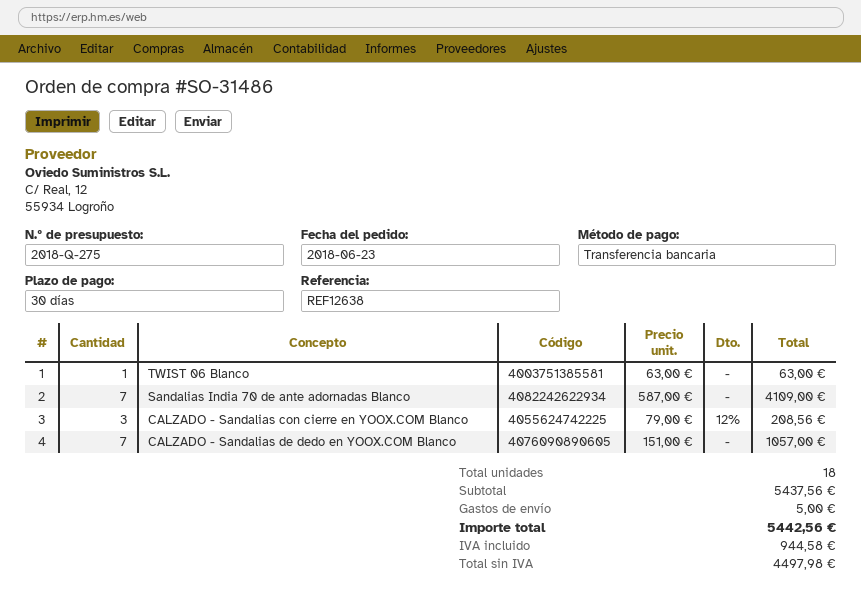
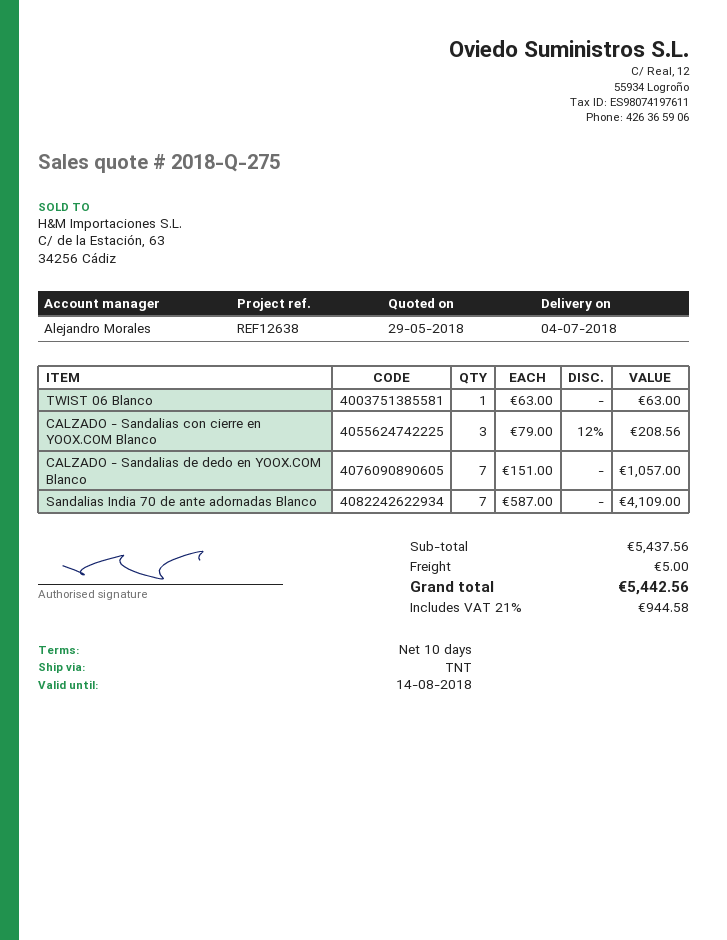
payment terms: 30 days -> 10 days

